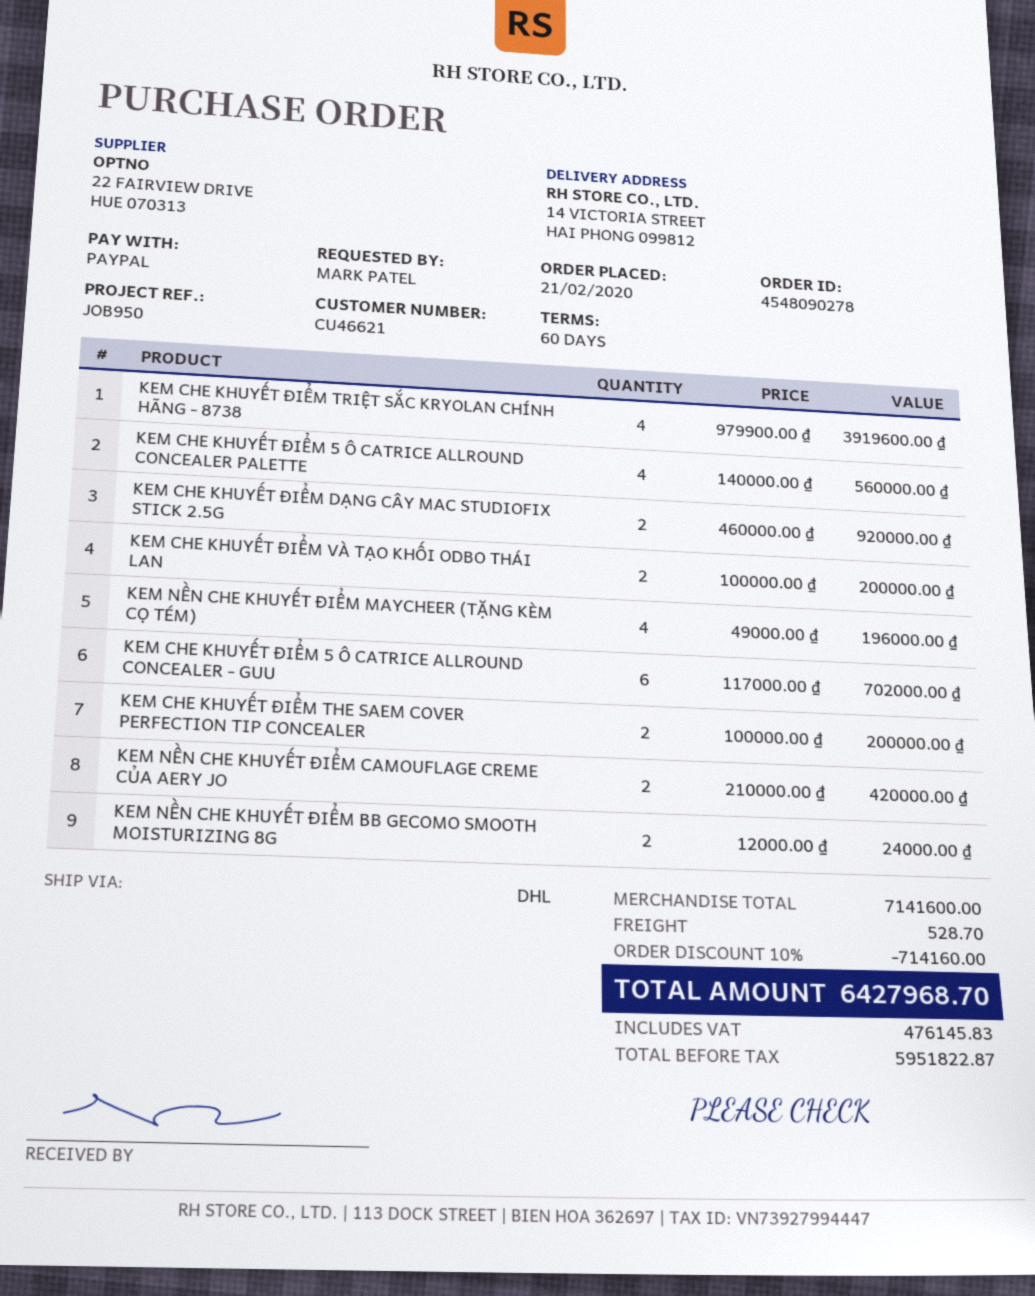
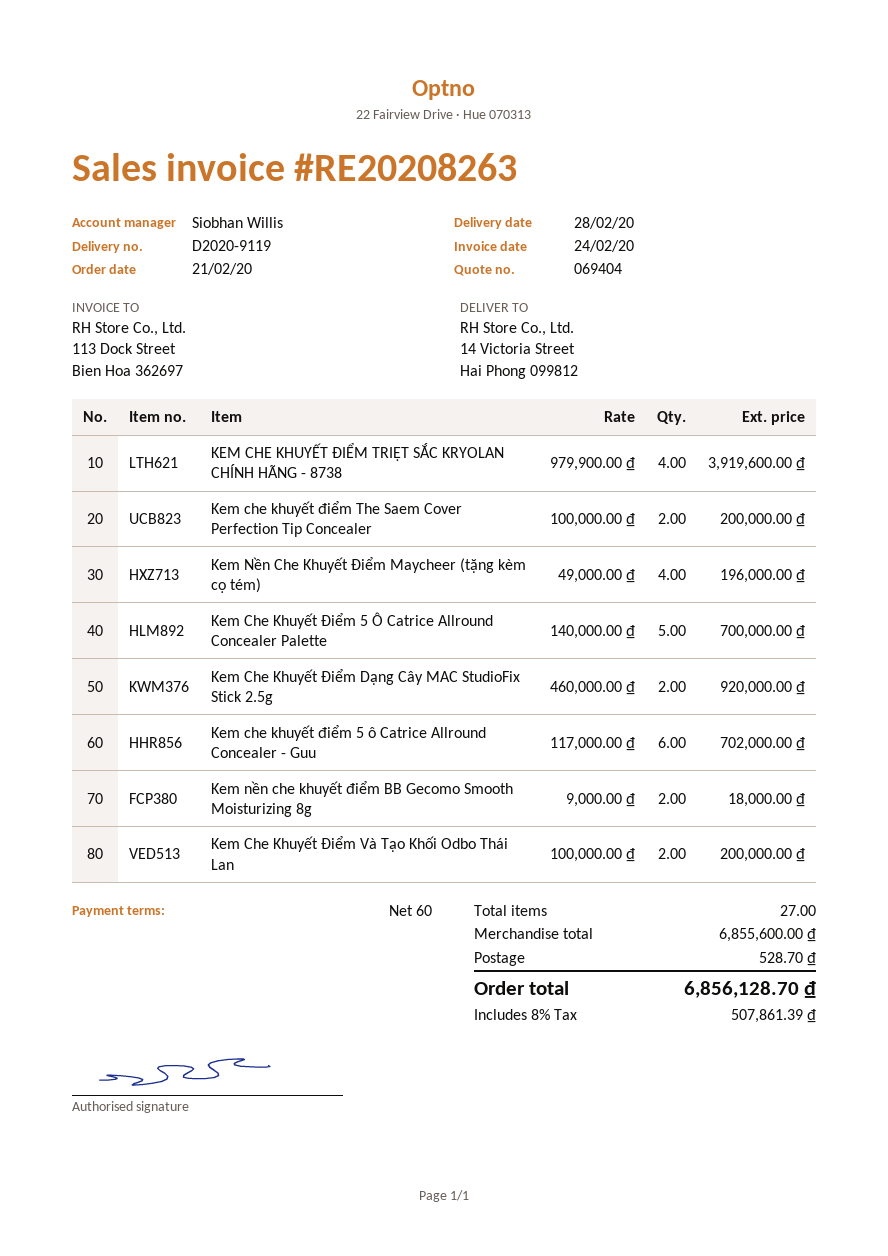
KEM CHE KHUYẾT ĐIỂM 5 Ô CATRICE ALLROUND CONCEALER PALETTE: 4 x 140000.00 = 560000.00 -> 5 x 140000.00 = 700000.00
KEM NỀN CHE KHUYẾT ĐIỂM CAMOUFLAGE CREME CỦA AERY JO: 2 x 210000.00 = 420000.00 -> none
KEM NỀN CHE KHUYẾT ĐIỂM BB GECOMO SMOOTH MOISTURIZING 8G: 2 x 12000.00 = 24000.00 -> 2 x 9000.00 = 18000.00
subtotal: 7141600.00 -> 6855600.00
discount: 10% = 714160.00 -> none
tax: 476145.83 -> 507861.39
total: 6427968.70 -> 6856128.70

